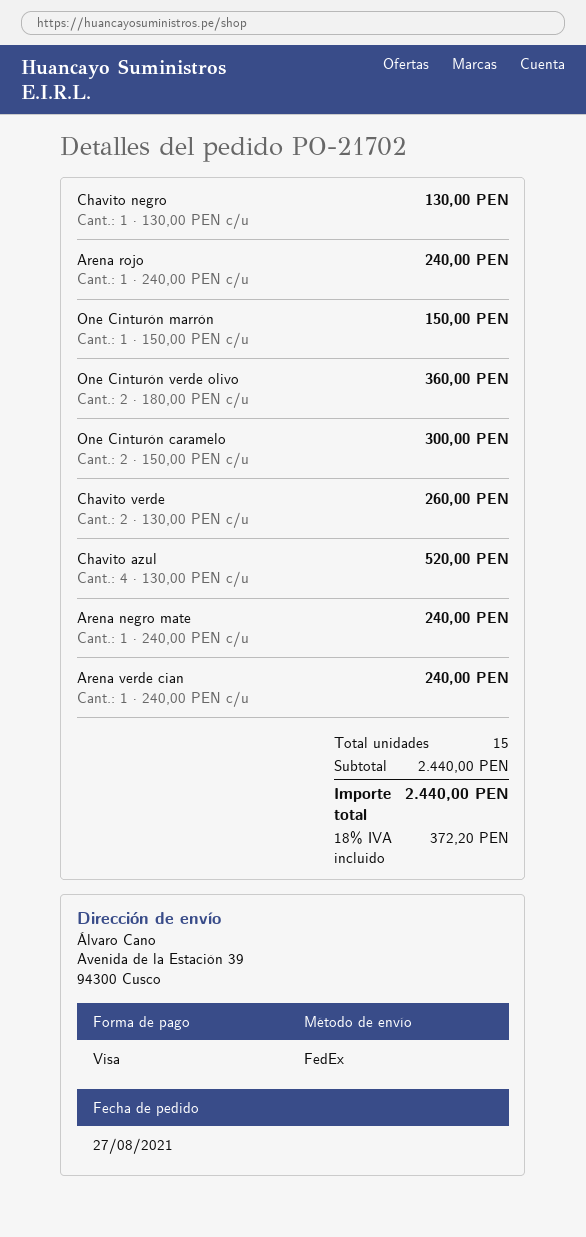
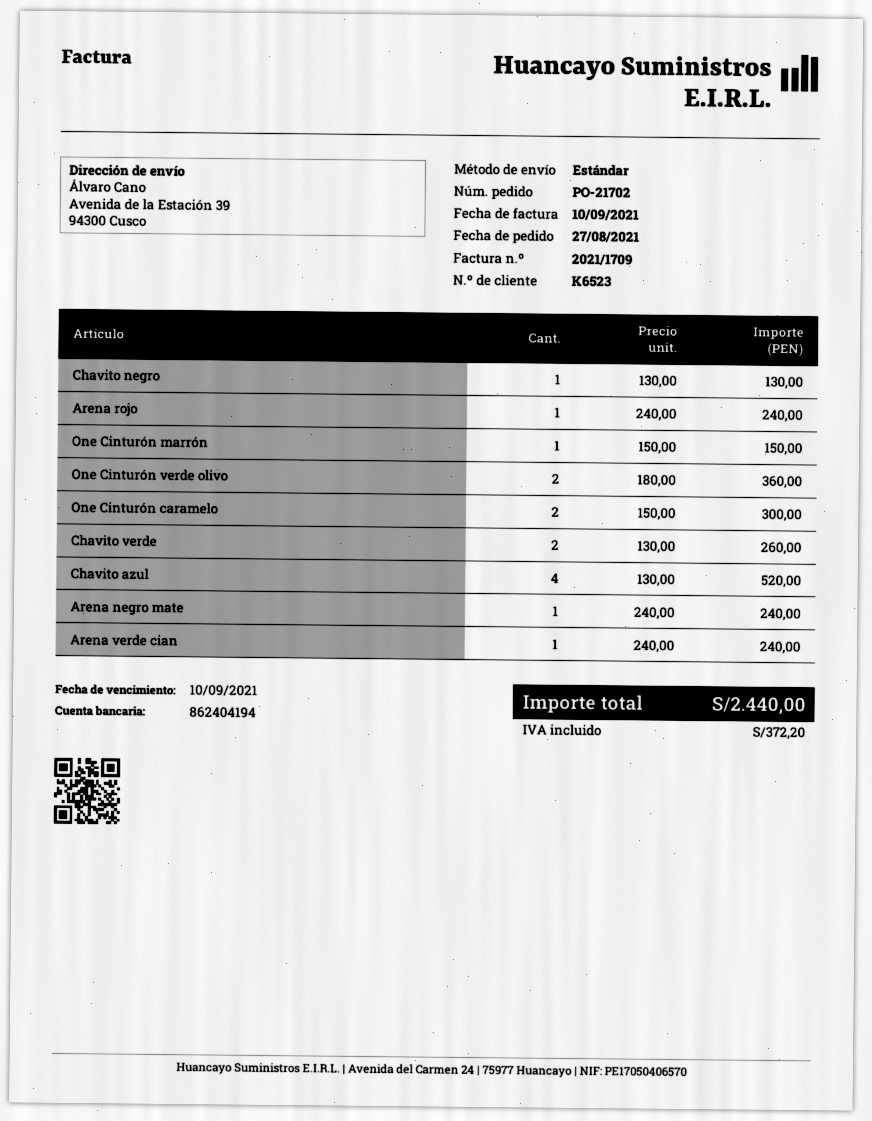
shipping method: FedEx -> standard

